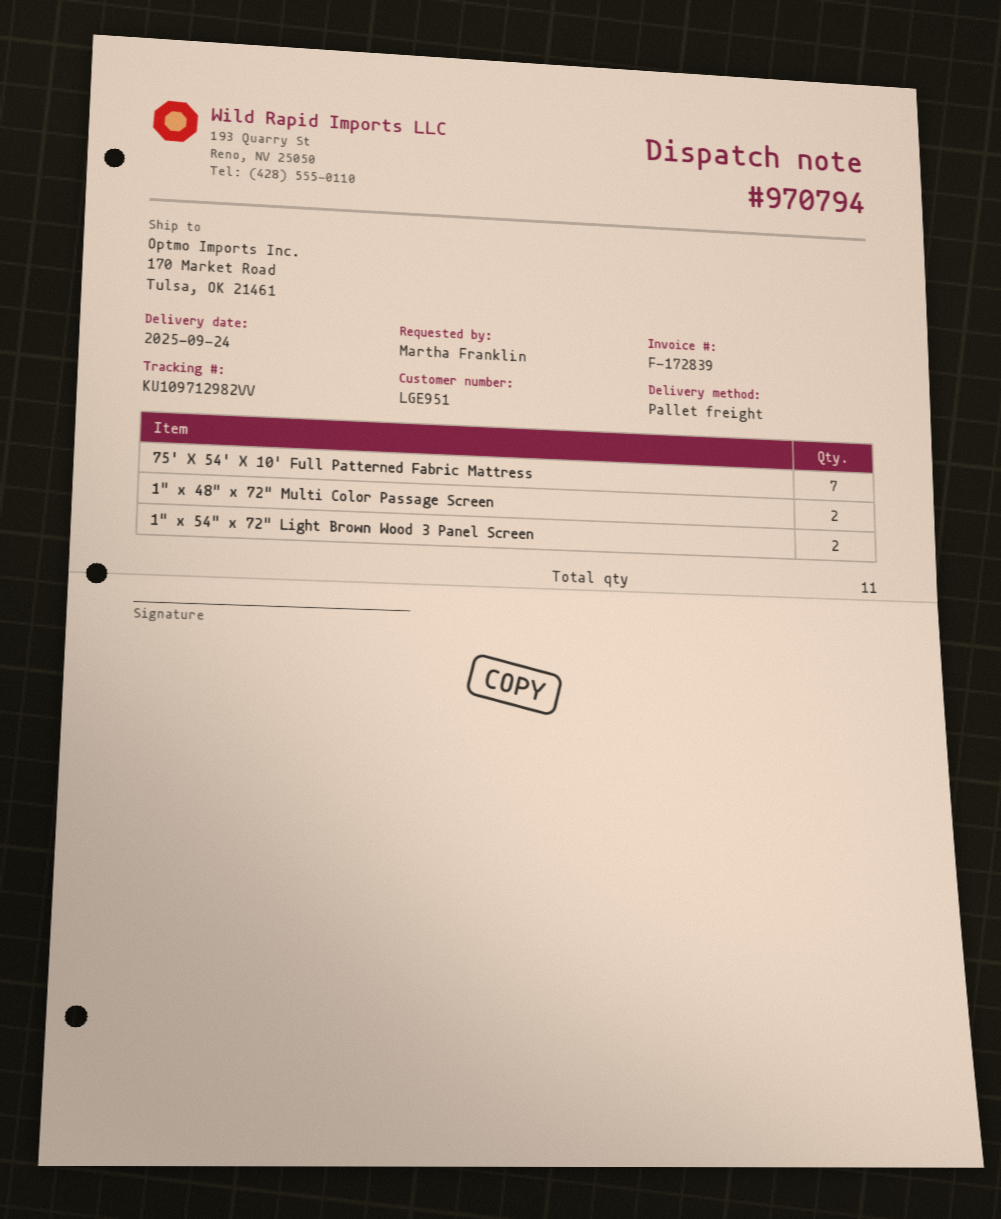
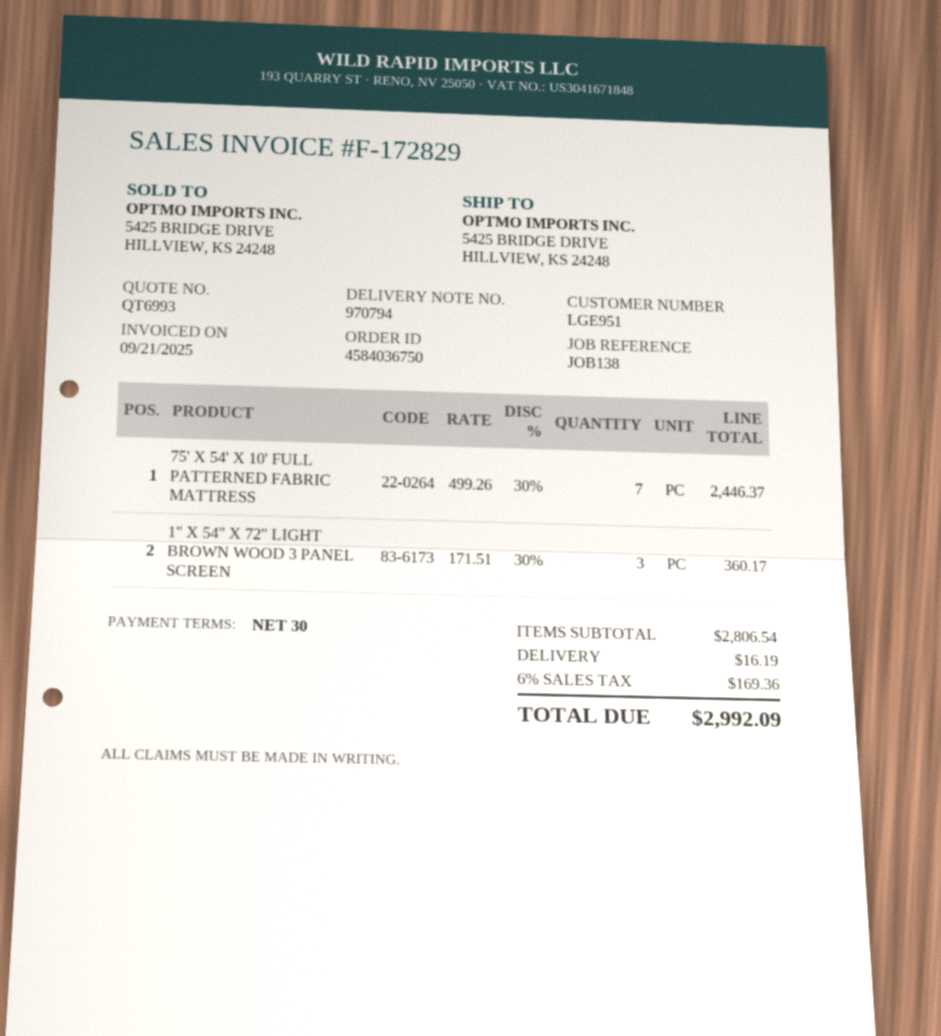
invoice number: F-172839 -> F-172829
ship to: 170 Market Road, Tulsa, OK 21461 -> 5425 BRIDGE DRIVE, HILLVIEW, KS 24248
1" x 48" x 72" Multi Color Passage Screen: 2 -> none
1" x 54" x 72" Light Brown Wood 3 Panel Screen: 2 -> 3

